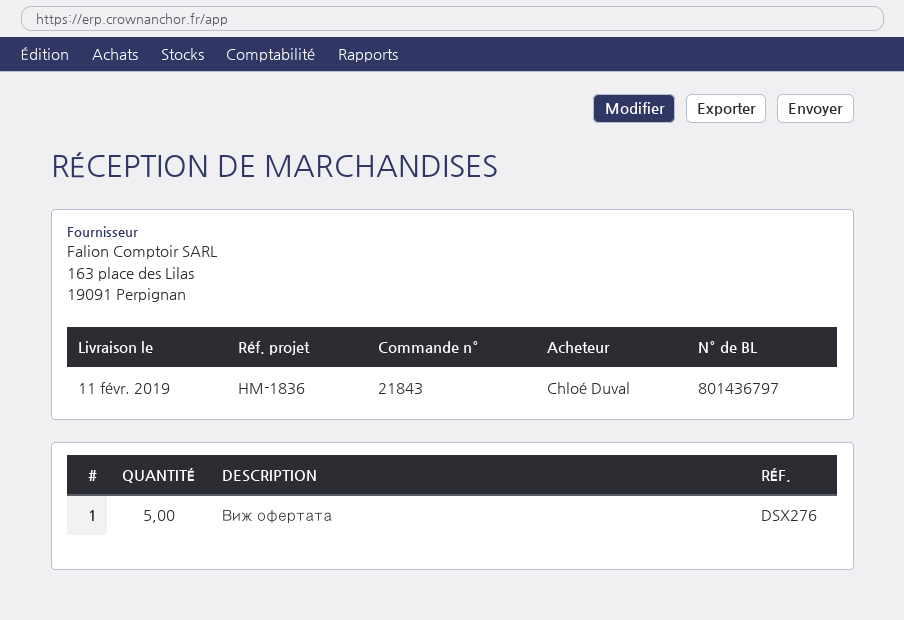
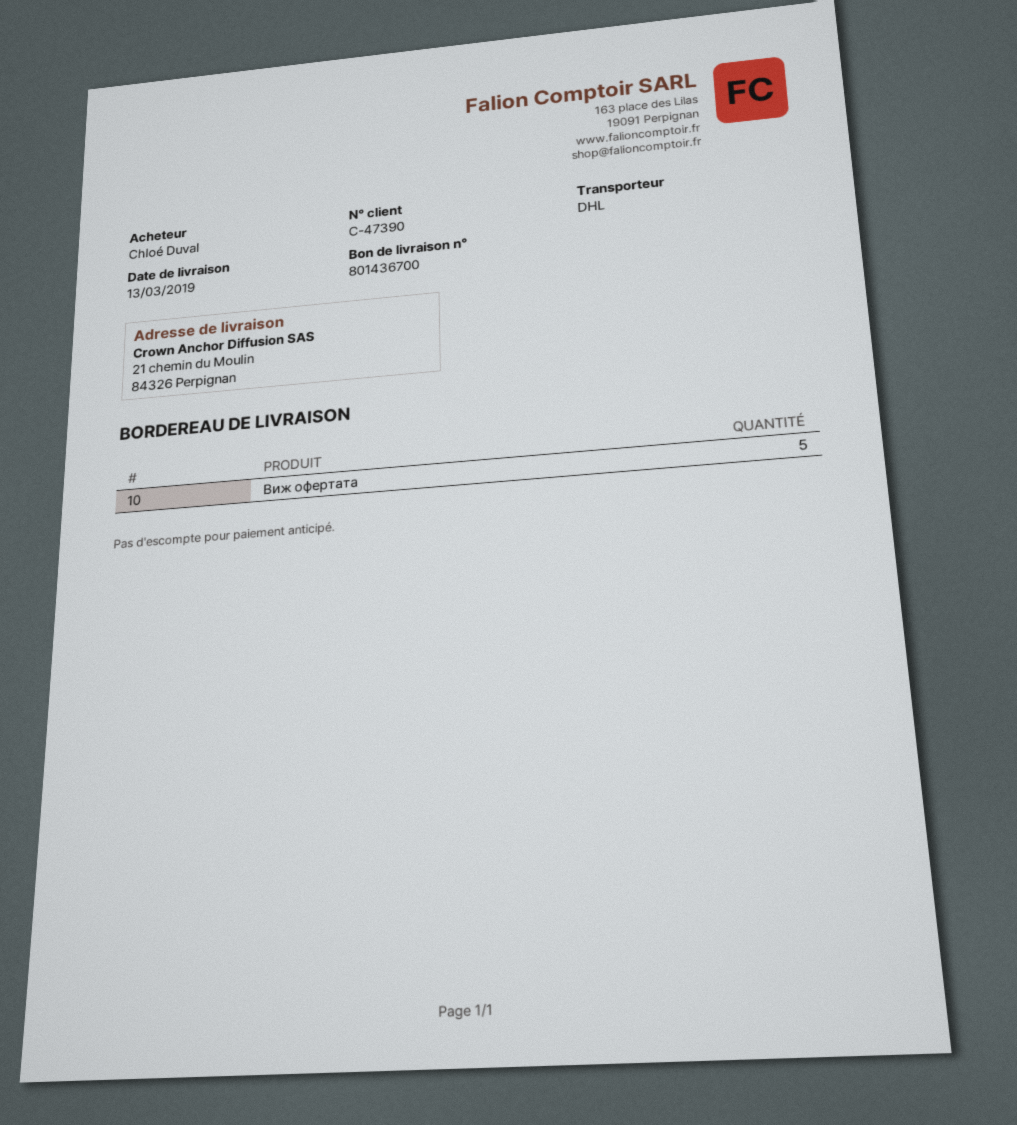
delivery note number: 801436797 -> 801436700
delivery date: 2019-02-11 -> 2019-03-13

